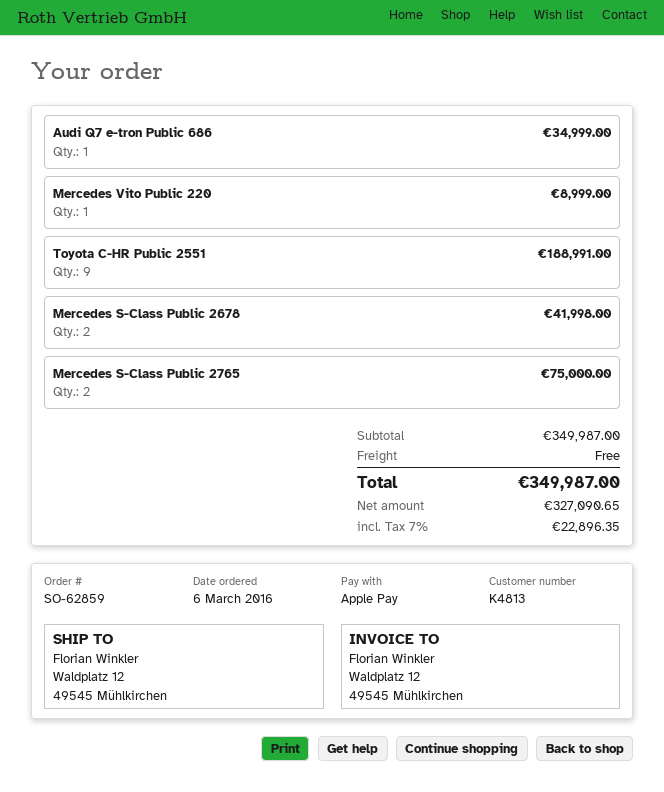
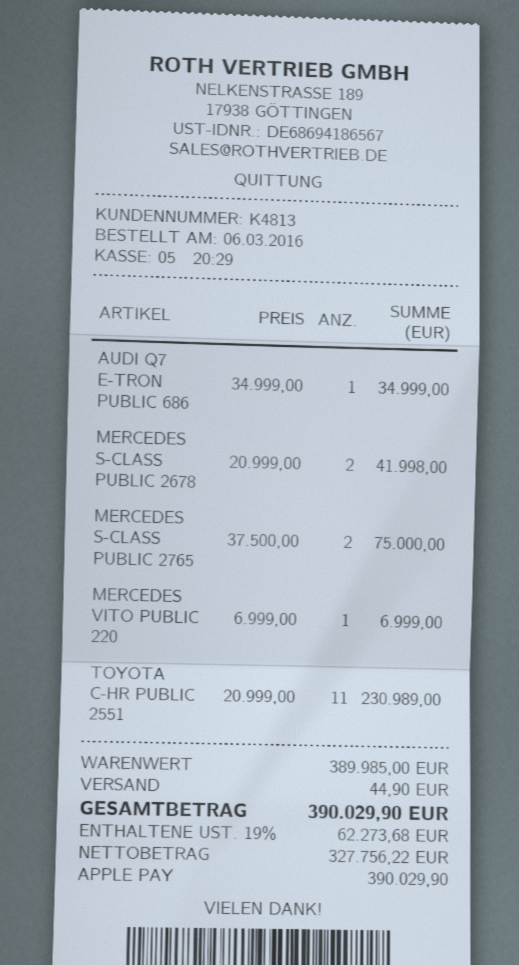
Mercedes Vito Public 220: 1 for 8999.00 -> 1 for 6999.00
Toyota C-HR Public 2551: 9 for 188991.00 -> 11 for 230989.00
subtotal: 349987.00 -> 389985.00
shipping: 0.00 -> 44.90
net: 327090.65 -> 327756.22
tax: 7% = 22896.35 -> 19% = 62273.68
total: 349987.00 -> 390029.90

